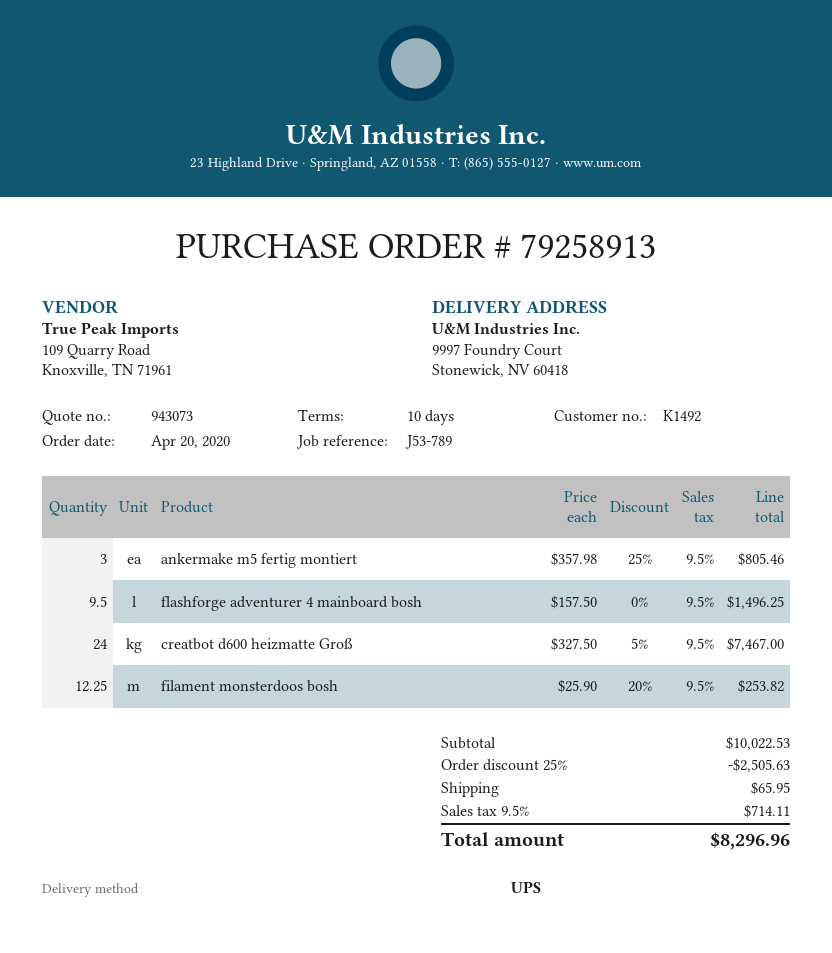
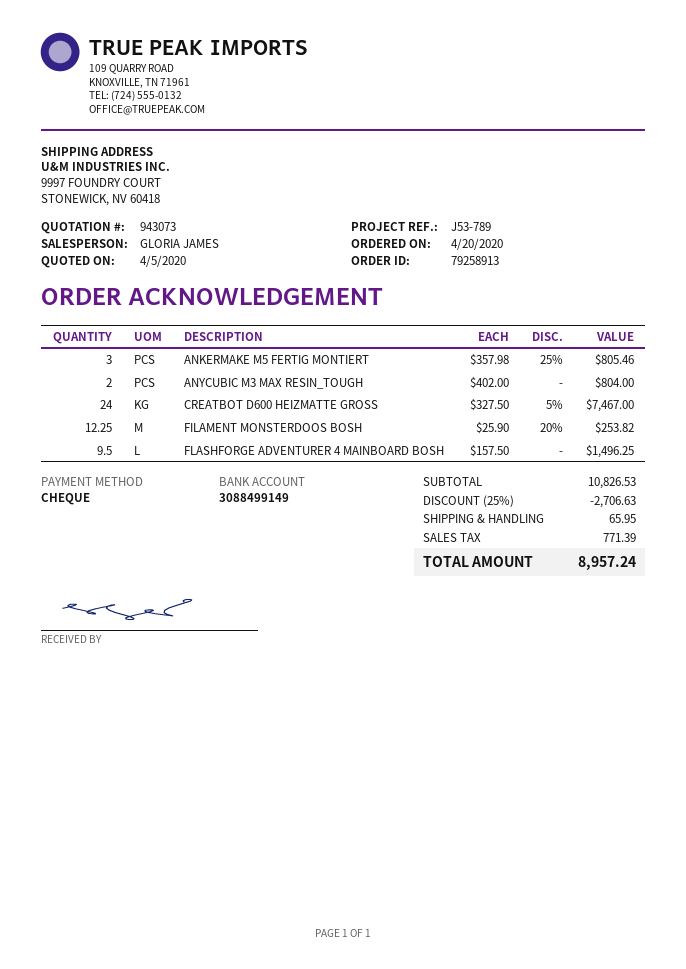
ANYCUBIC M3 MAX RESIN_TOUGH: none -> 2 x 402.00 = 804.00
subtotal: 10022.53 -> 10826.53
discount: 25% = 2505.63 -> 25% = 2706.63
tax: 714.11 -> 771.39
total: 8296.96 -> 8957.24

